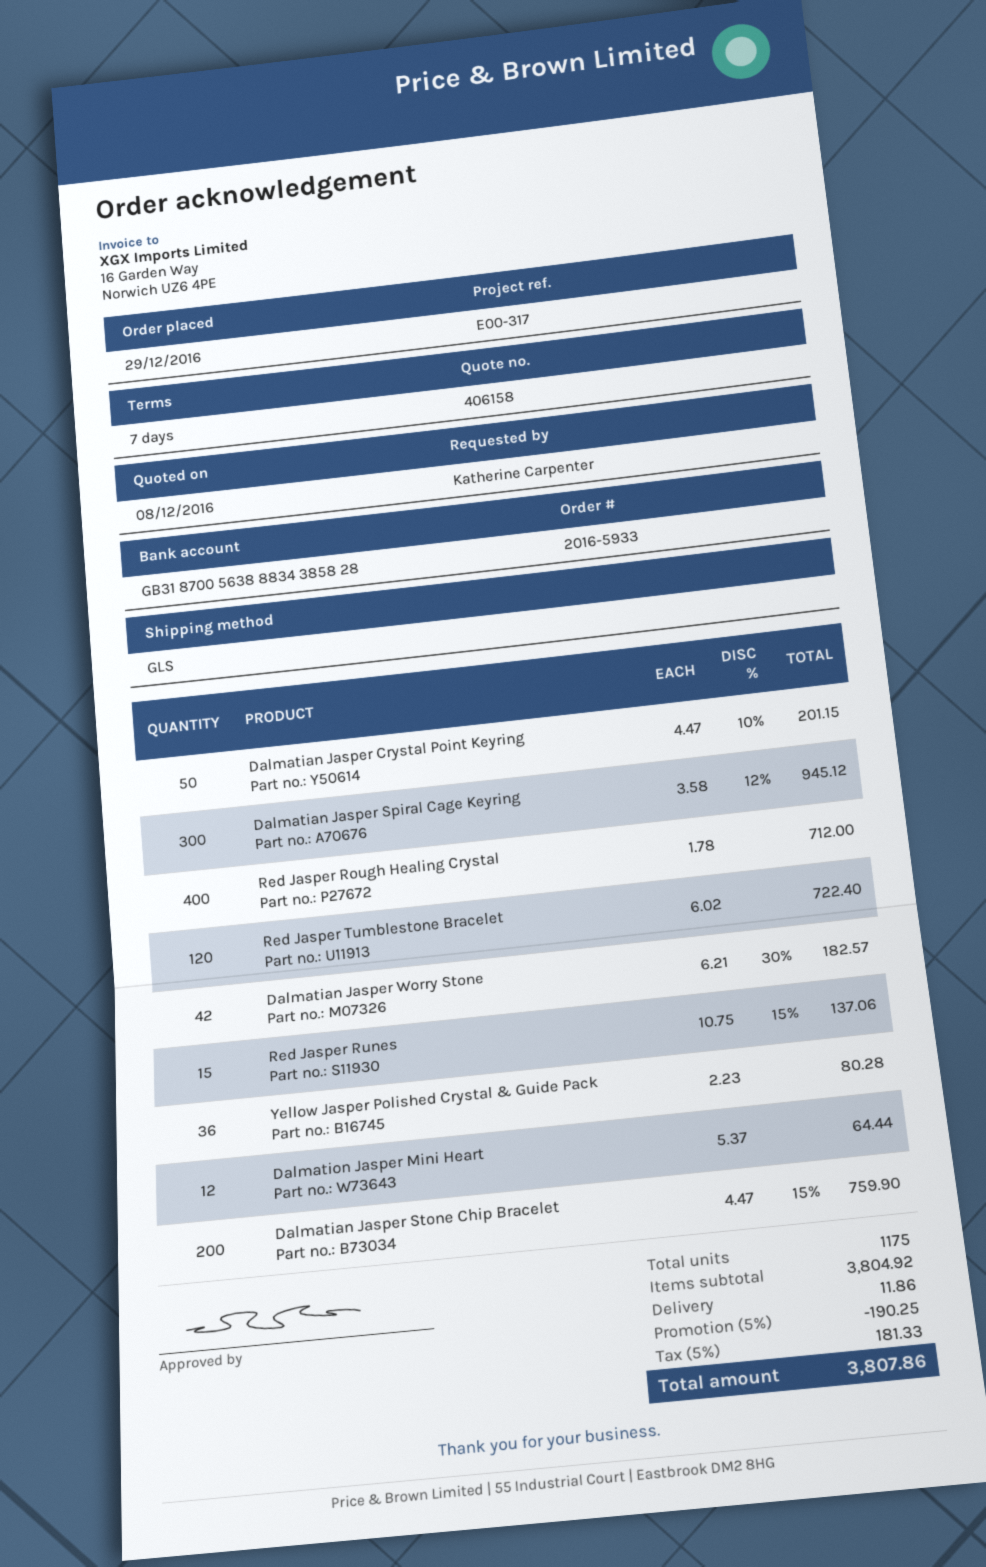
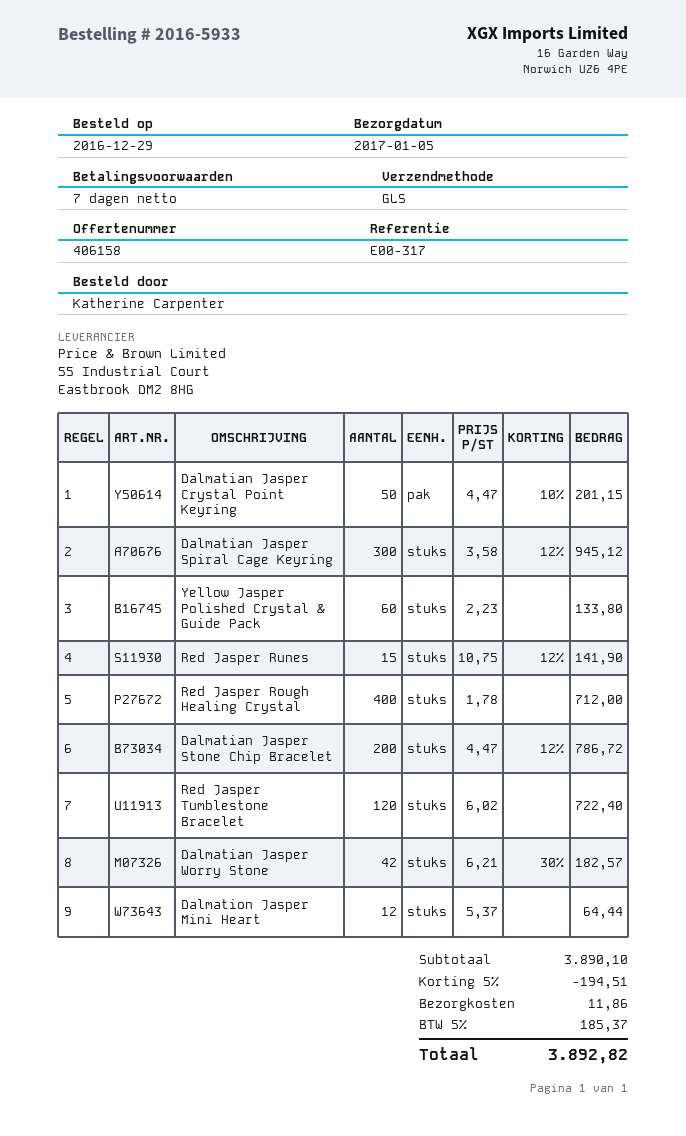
Red Jasper Runes: 15 x 10.75 - 15% = 137.06 -> 15 x 10.75 - 12% = 141.90
Yellow Jasper Polished Crystal & Guide Pack: 36 x 2.23 = 80.28 -> 60 x 2.23 = 133.80
Dalmatian Jasper Stone Chip Bracelet: 200 x 4.47 - 15% = 759.90 -> 200 x 4.47 - 12% = 786.72
subtotal: 3804.92 -> 3890.10
discount: 5% = 190.25 -> 5% = 194.51
tax: 5% = 181.33 -> 5% = 185.37
total: 3807.86 -> 3892.82

